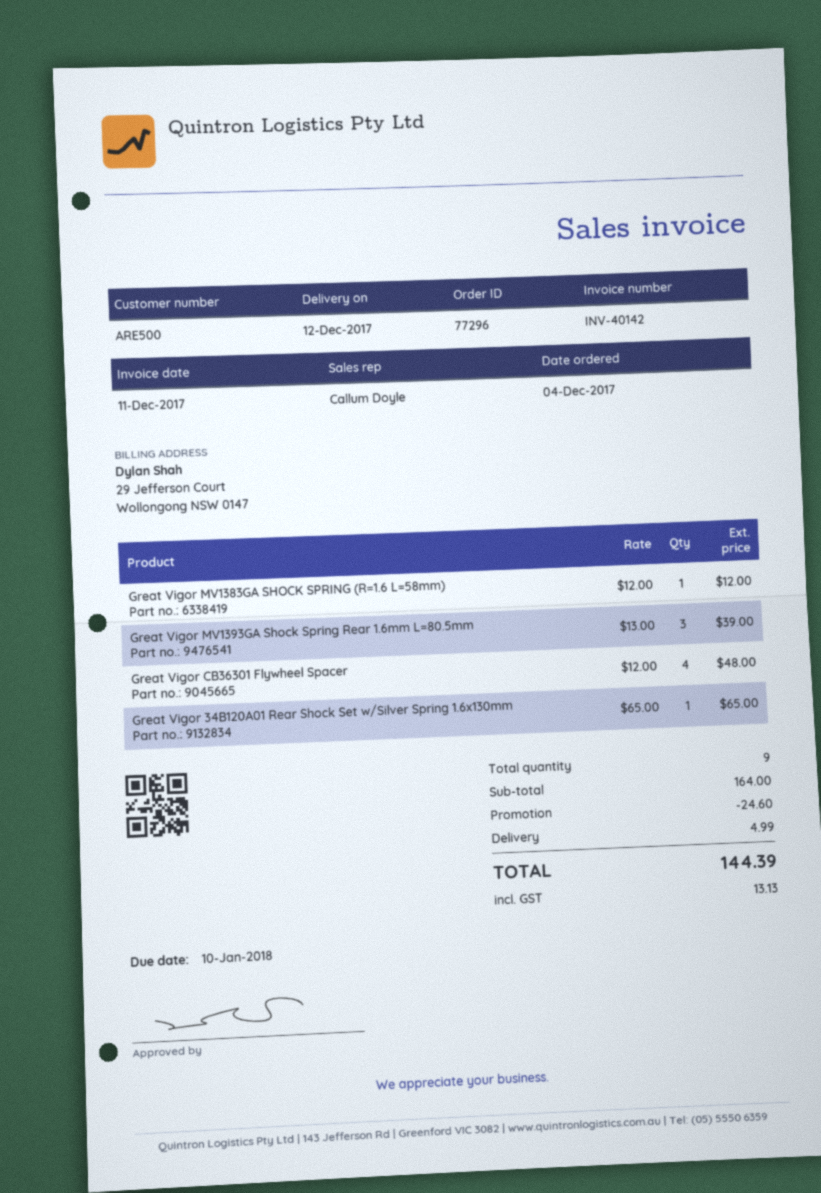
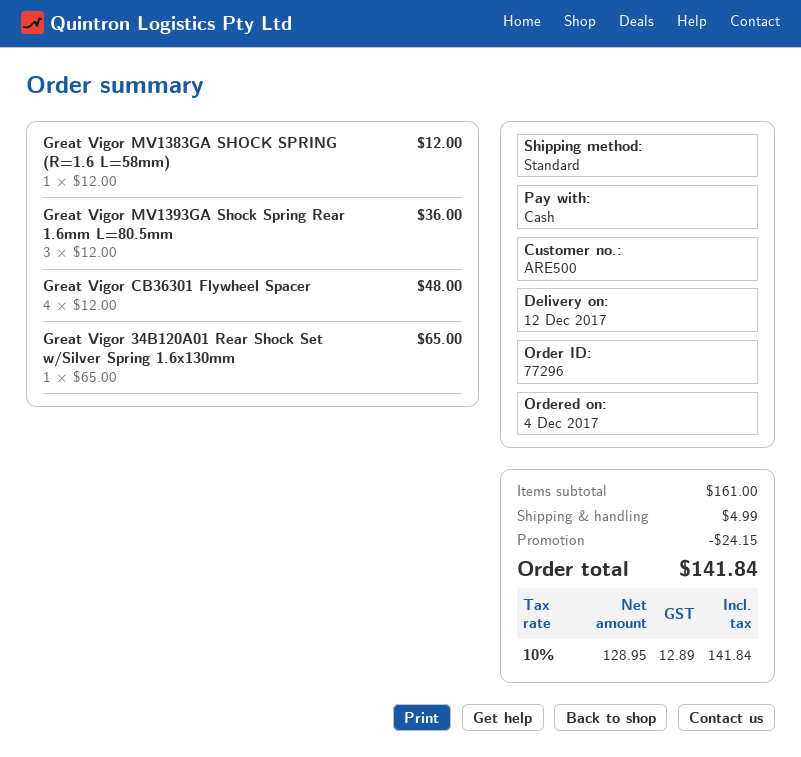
Great Vigor MV1393GA Shock Spring Rear 1.6mm L=80.5mm: 3 x 13.00 = 39.00 -> 3 x 12.00 = 36.00
subtotal: 164.00 -> 161.00
discount: 24.60 -> 24.15
tax: 13.13 -> 12.89
total: 144.39 -> 141.84

